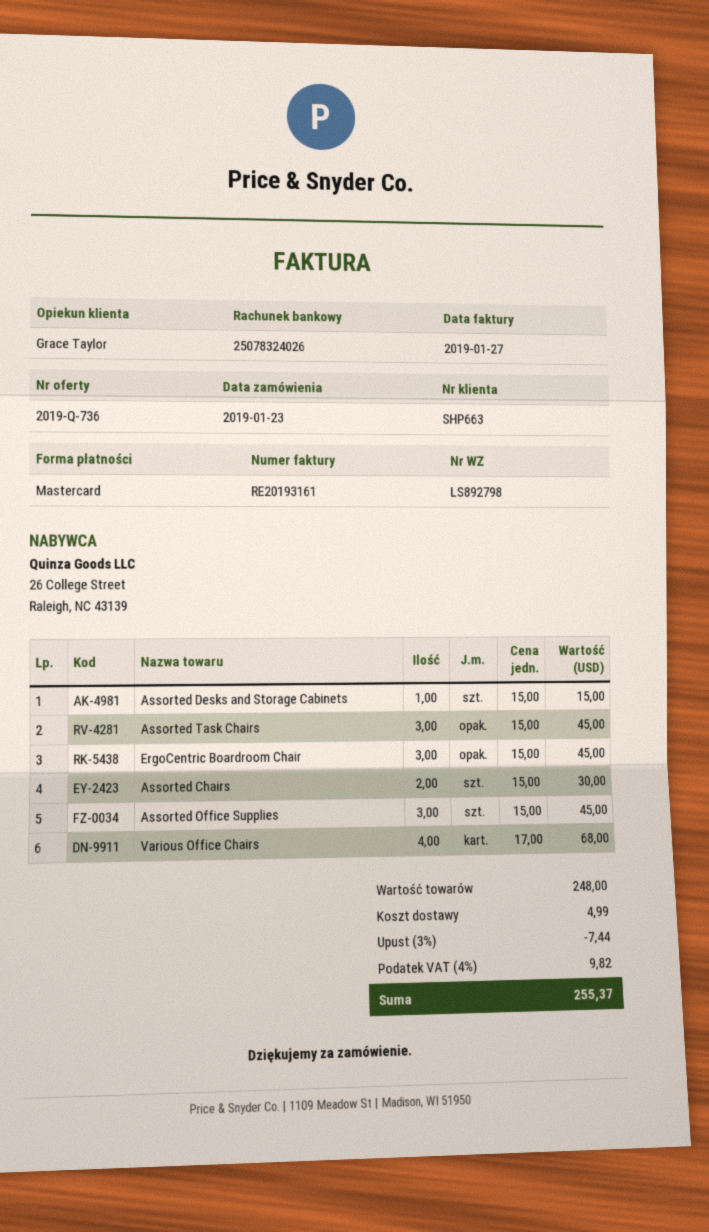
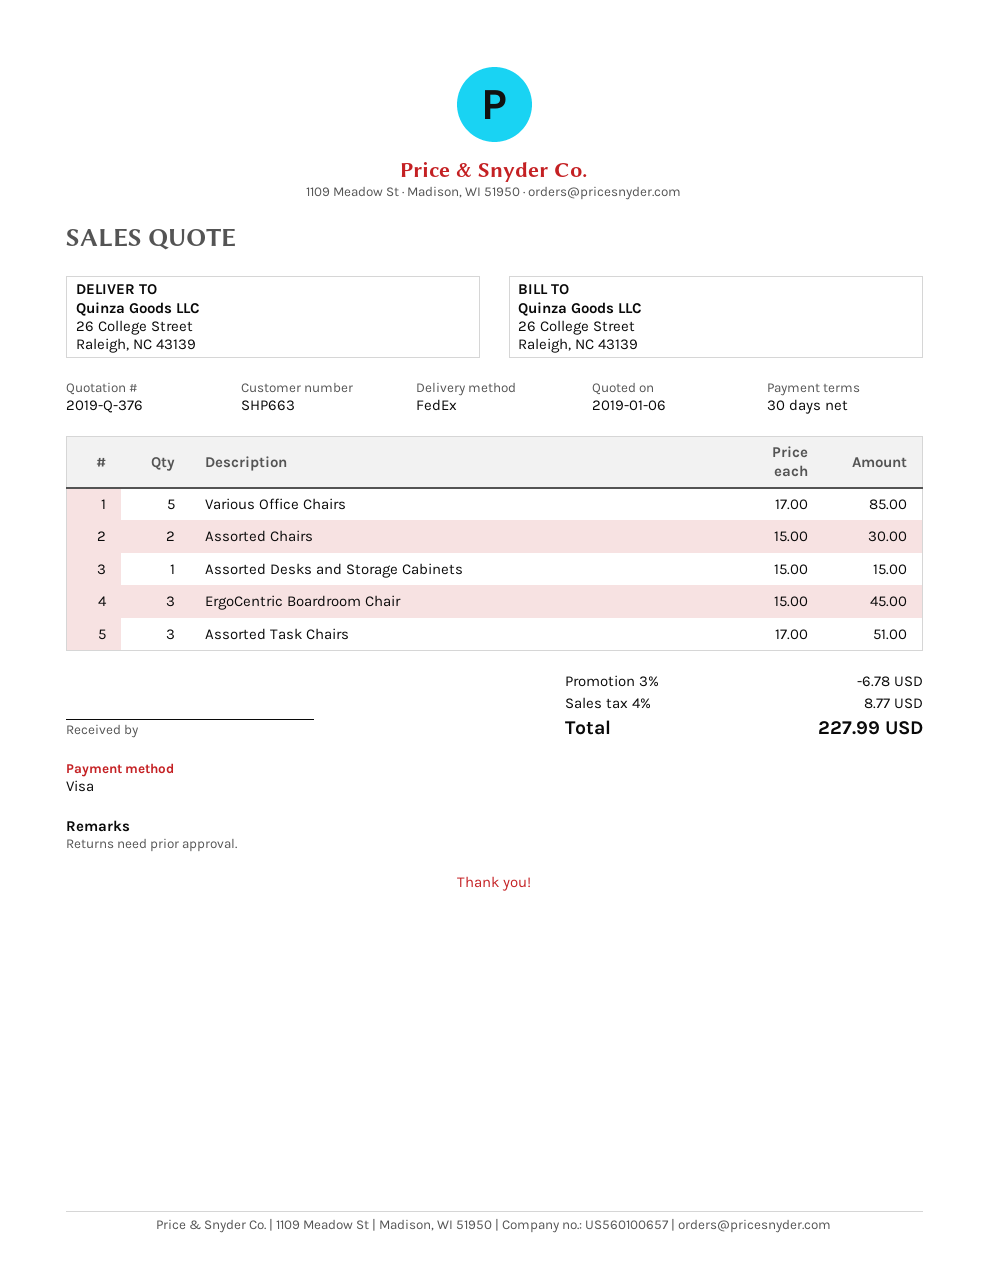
quote number: 2019-Q-736 -> 2019-Q-376
payment method: Mastercard -> Visa
Assorted Task Chairs: 3 x 15.00 = 45.00 -> 3 x 17.00 = 51.00
Assorted Office Supplies: 3 x 15.00 = 45.00 -> none
Various Office Chairs: 4 x 17.00 = 68.00 -> 5 x 17.00 = 85.00
discount: 3% = 7.44 -> 3% = 6.78
shipping: 4.99 -> none
tax: 4% = 9.82 -> 4% = 8.77
total: 255.37 -> 227.99

